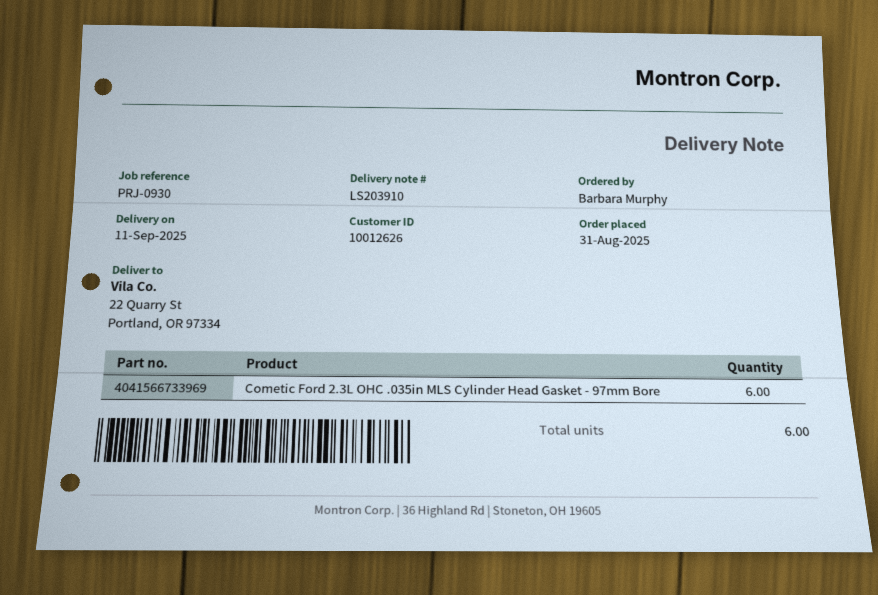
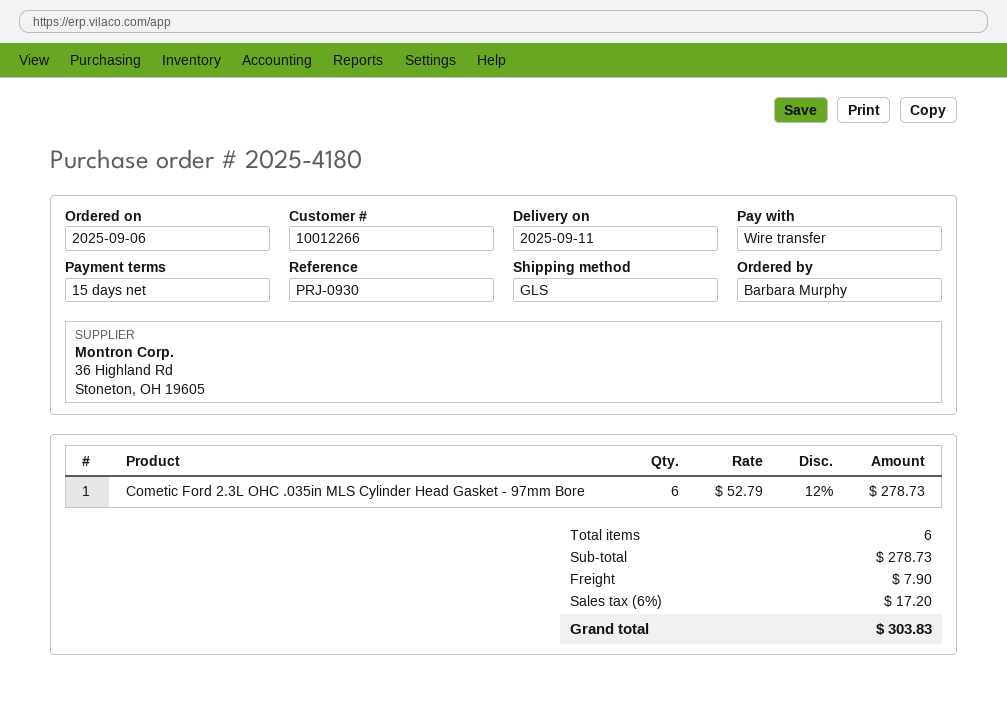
order date: 2025-08-31 -> 2025-09-06
customer number: 10012626 -> 10012266

